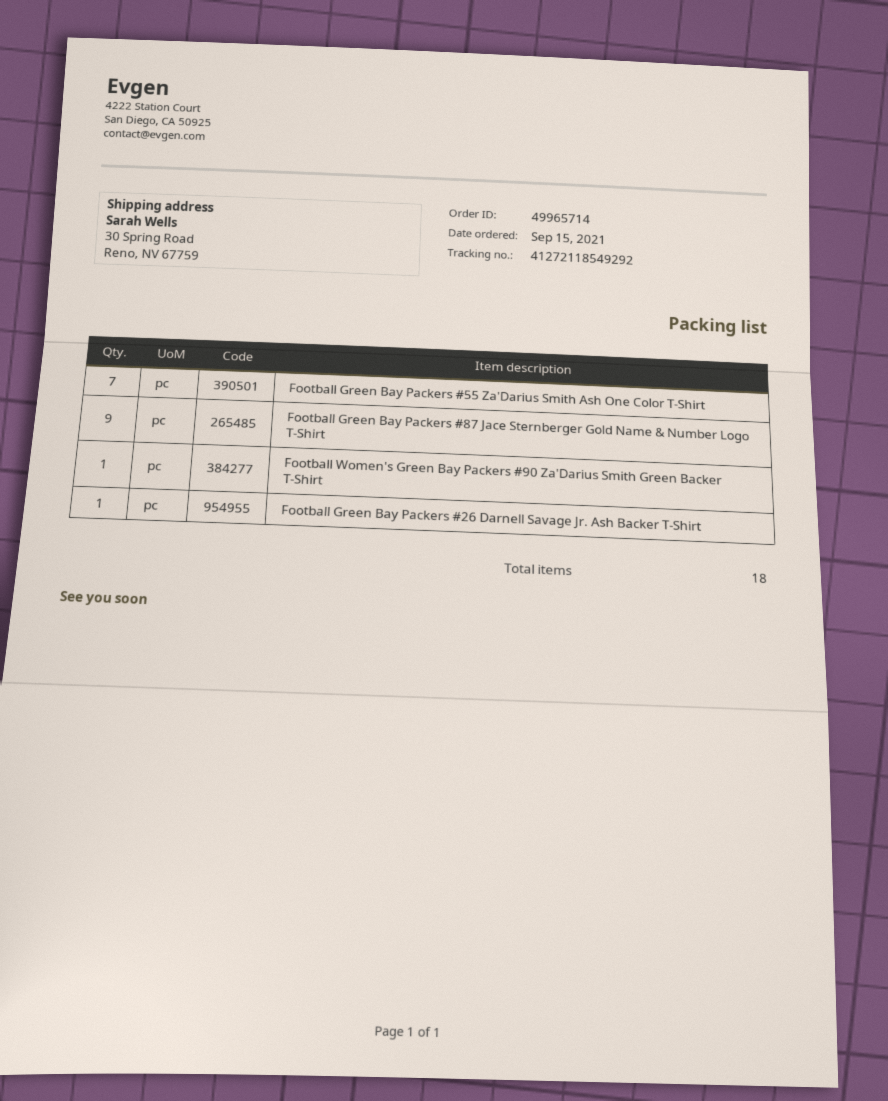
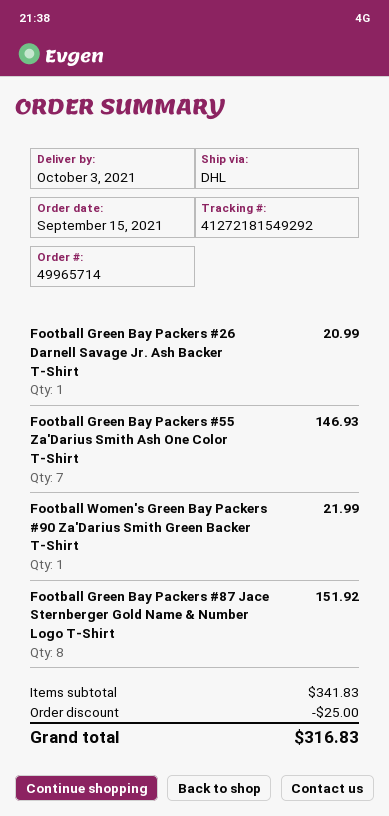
tracking number: 41272118549292 -> 41272181549292
Football Green Bay Packers #87 Jace Sternberger Gold Name & Number Logo T-Shirt: 9 -> 8

